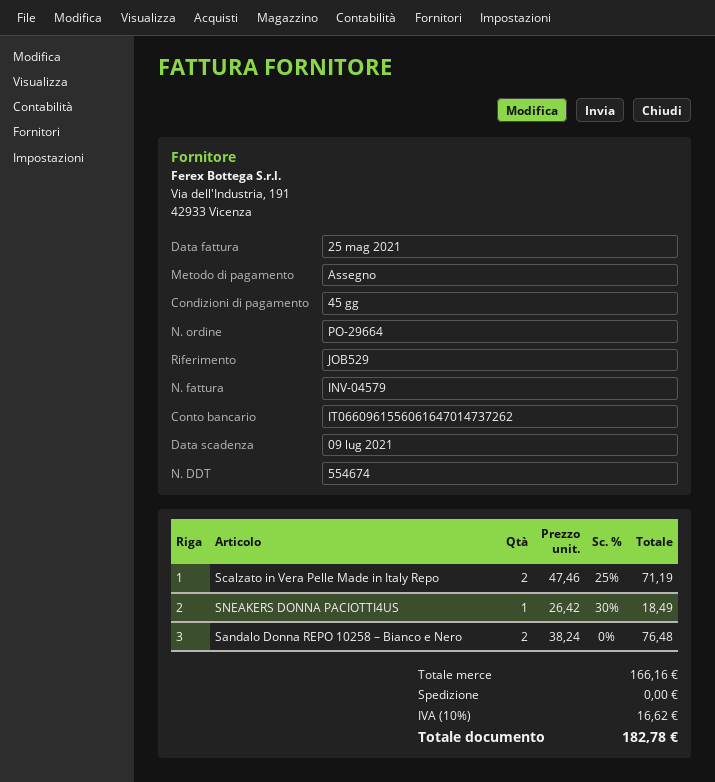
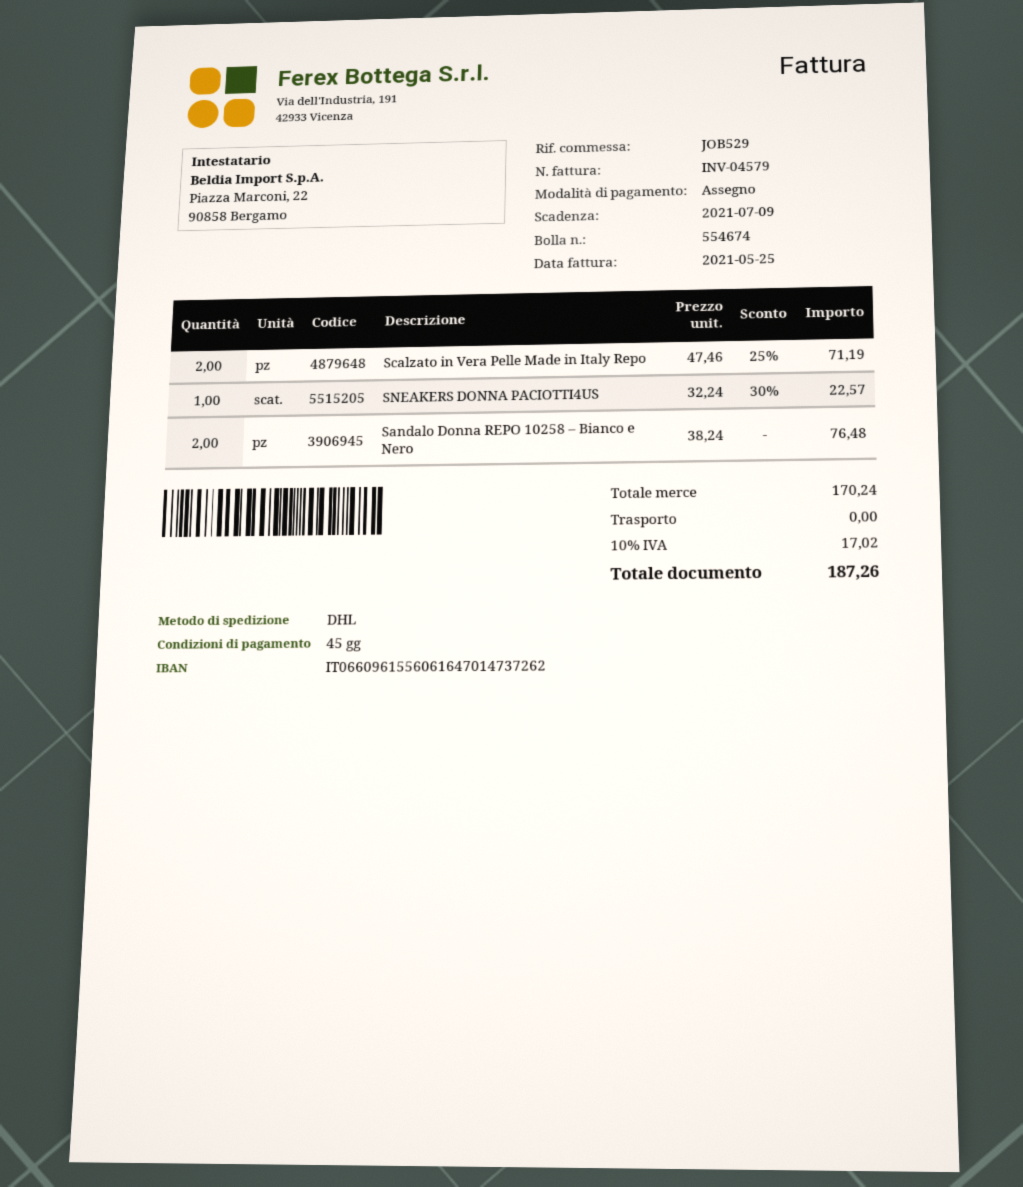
SNEAKERS DONNA PACIOTTI4US: 1 x 26.42 - 30% = 18.49 -> 1 x 32.24 - 30% = 22.57
subtotal: 166.16 -> 170.24
tax: 10% = 16.62 -> 10% = 17.02
total: 182.78 -> 187.26

